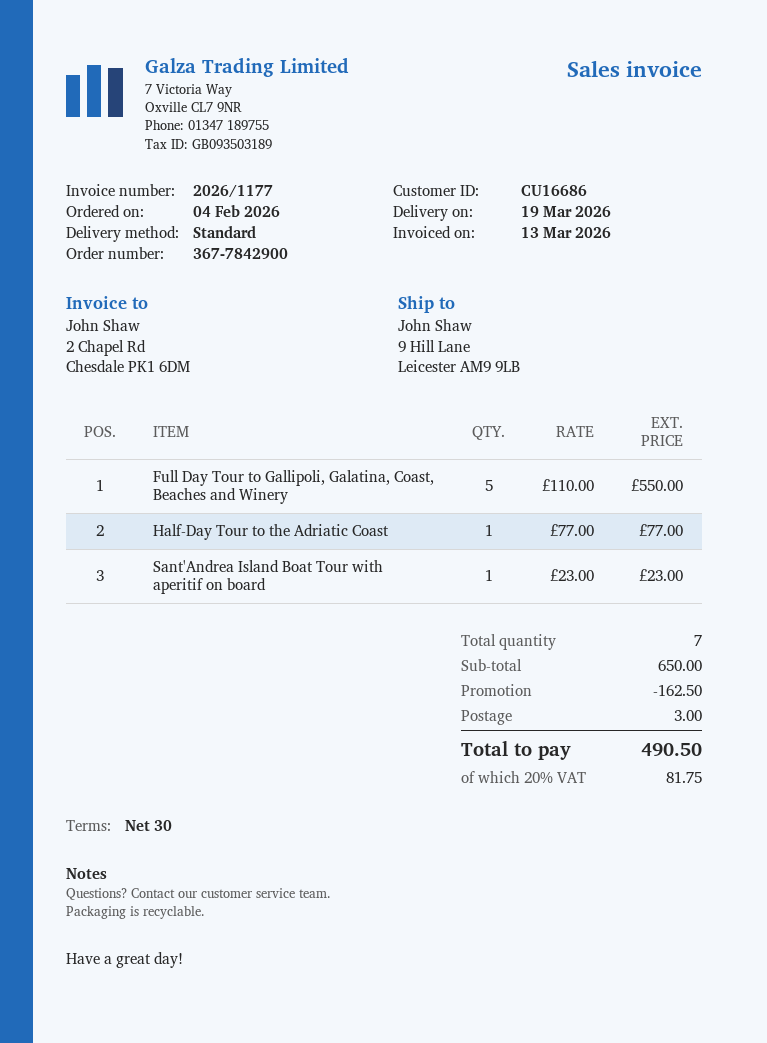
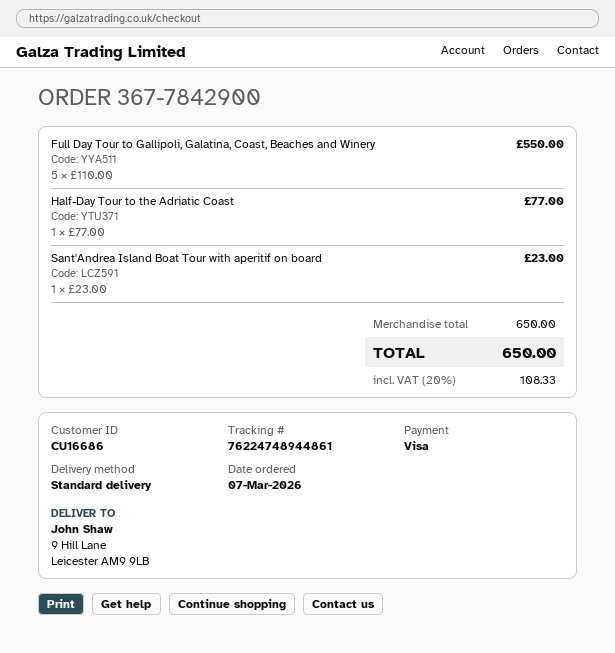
order date: 2026-02-04 -> 2026-03-07
discount: 162.50 -> none
shipping: 3.00 -> none
tax: 20% = 81.75 -> 20% = 108.33
total: 490.50 -> 650.00

